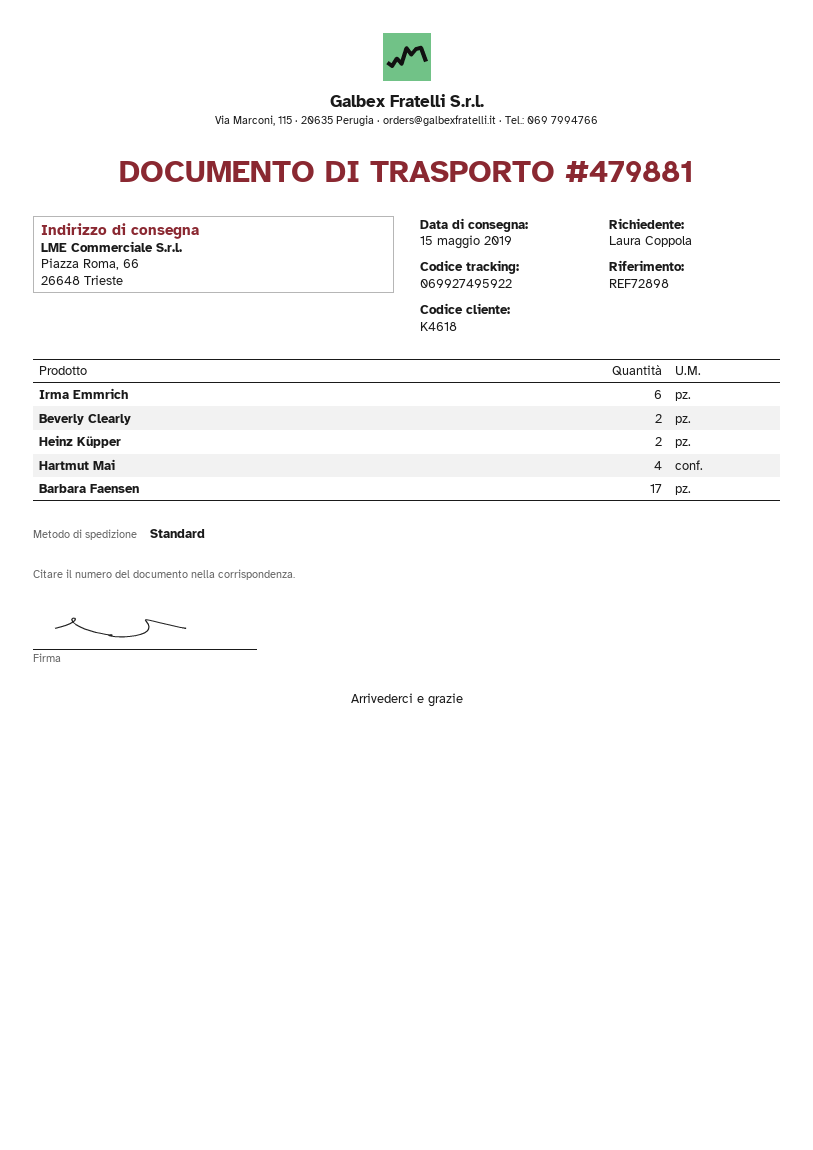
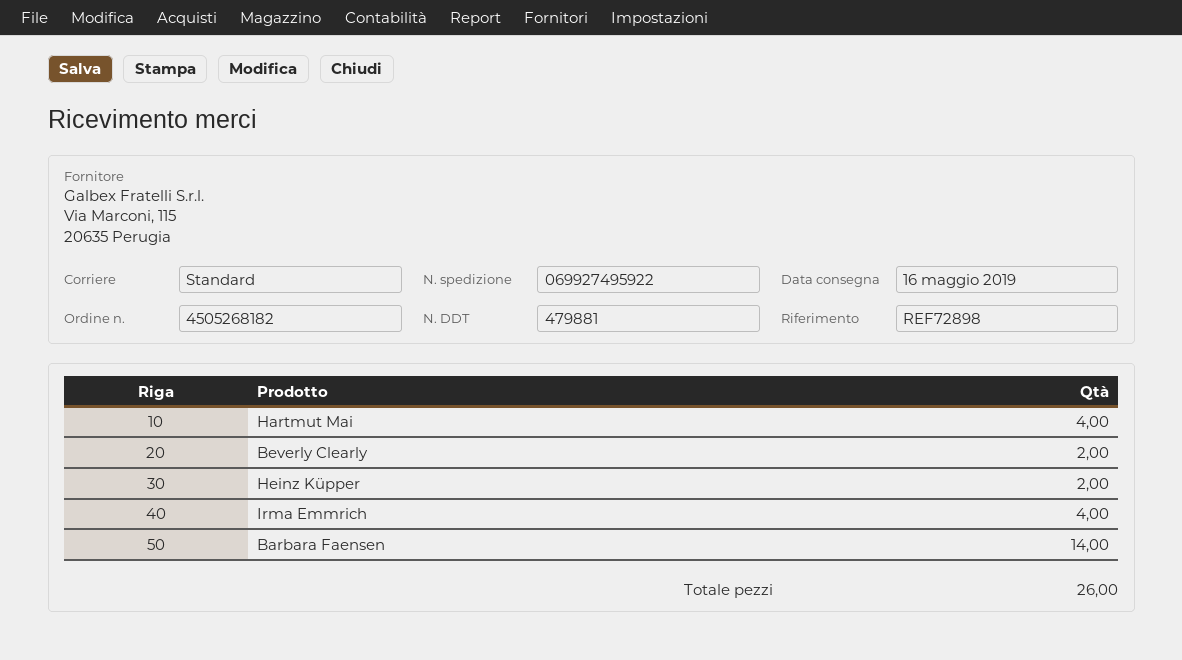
delivery date: 2019-05-15 -> 2019-05-16
Irma Emmrich: 6 -> 4
Barbara Faensen: 17 -> 14

